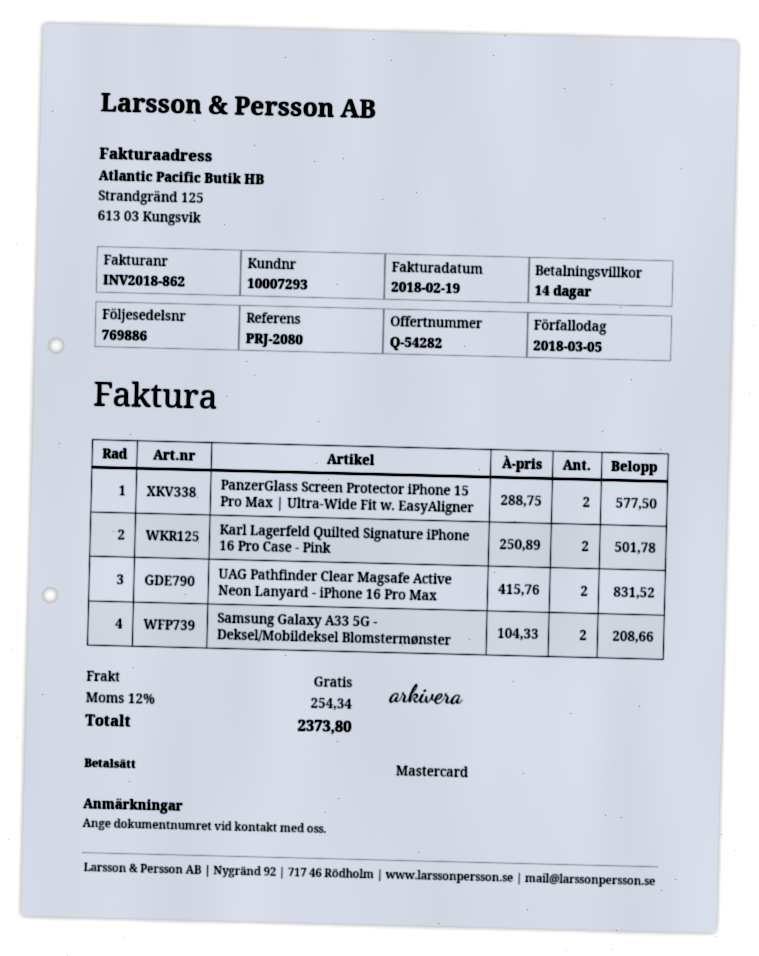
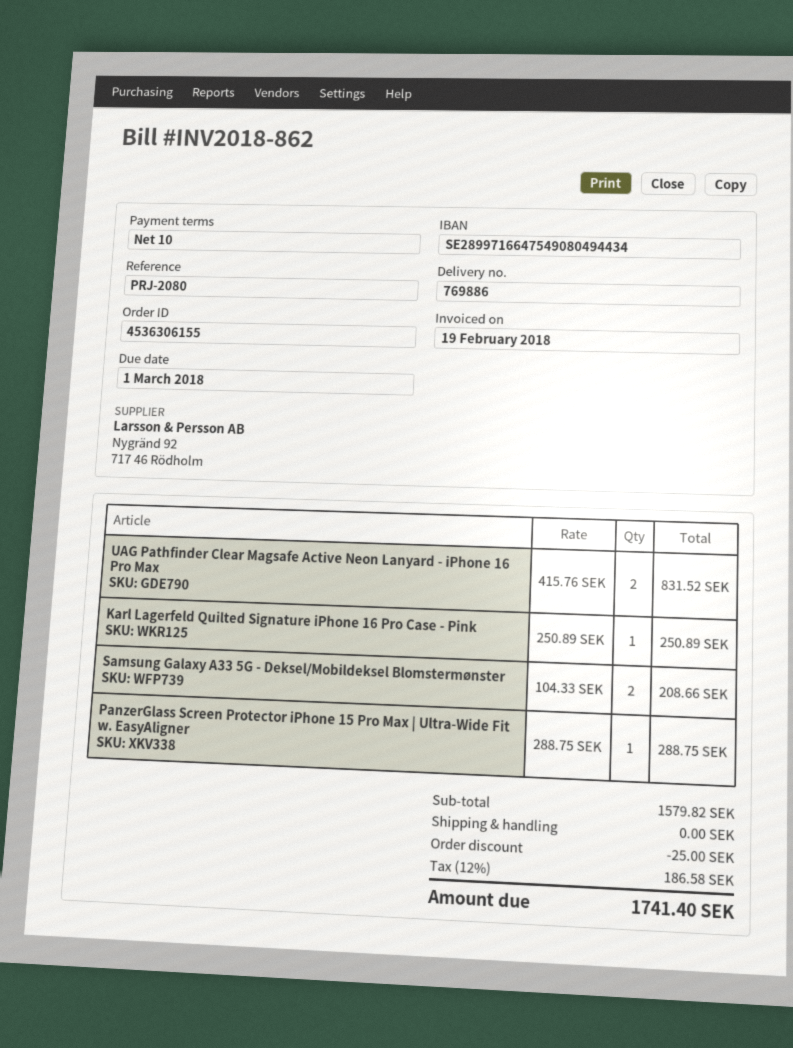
payment terms: 14 days -> 10 days
due date: 2018-03-05 -> 2018-03-01
PanzerGlass Screen Protector iPhone 15 Pro Max | Ultra-Wide Fit w. EasyAligner: 2 x 288.75 = 577.50 -> 1 x 288.75 = 288.75
Karl Lagerfeld Quilted Signature iPhone 16 Pro Case - Pink: 2 x 250.89 = 501.78 -> 1 x 250.89 = 250.89
discount: none -> 25.00
tax: 12% = 254.34 -> 12% = 186.58
total: 2373.80 -> 1741.40

